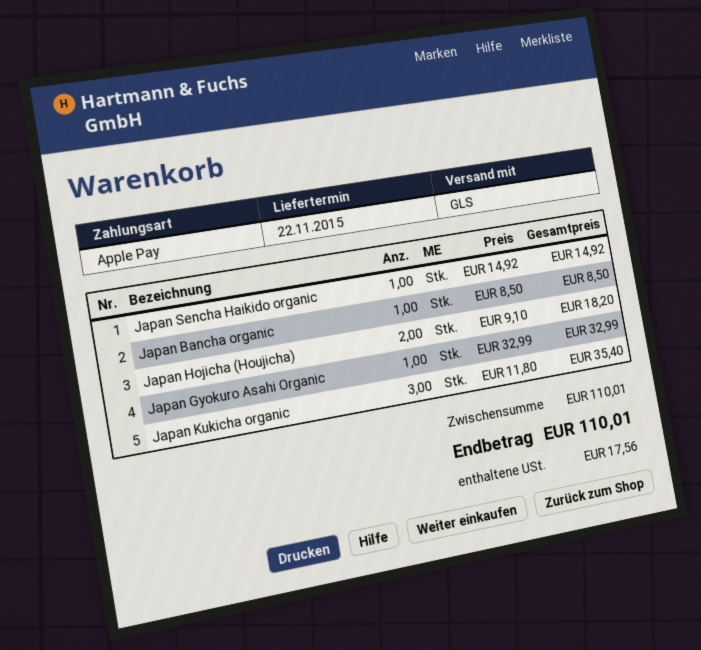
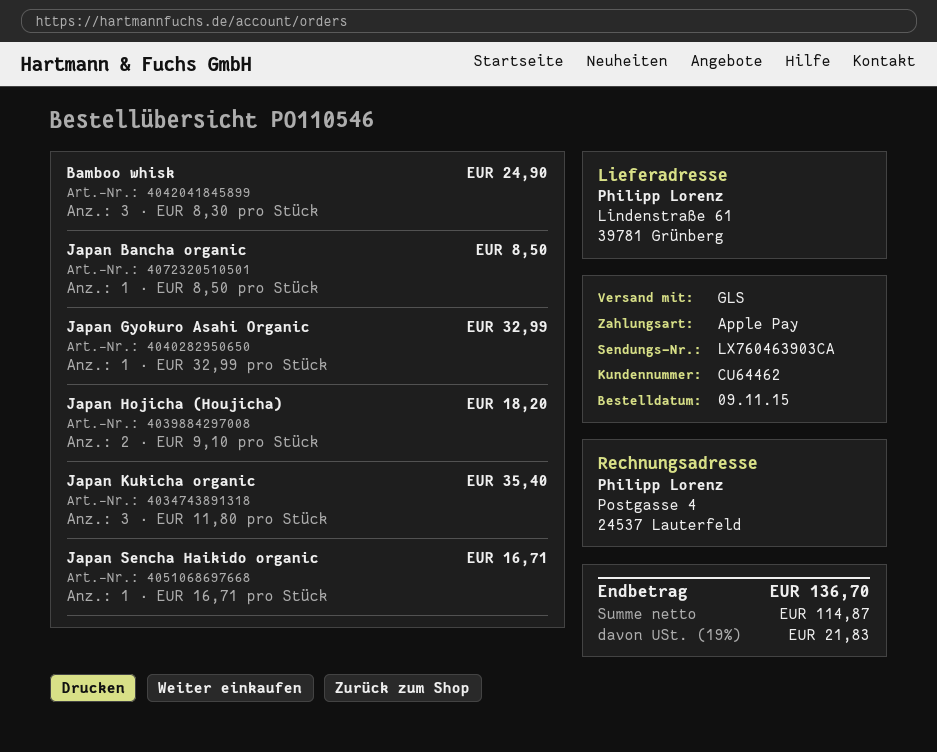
Japan Sencha Haikido organic: 1 x 14.92 = 14.92 -> 1 x 16.71 = 16.71
Bamboo whisk: none -> 3 x 8.30 = 24.90
tax: 17.56 -> 21.83
total: 110.01 -> 136.70

